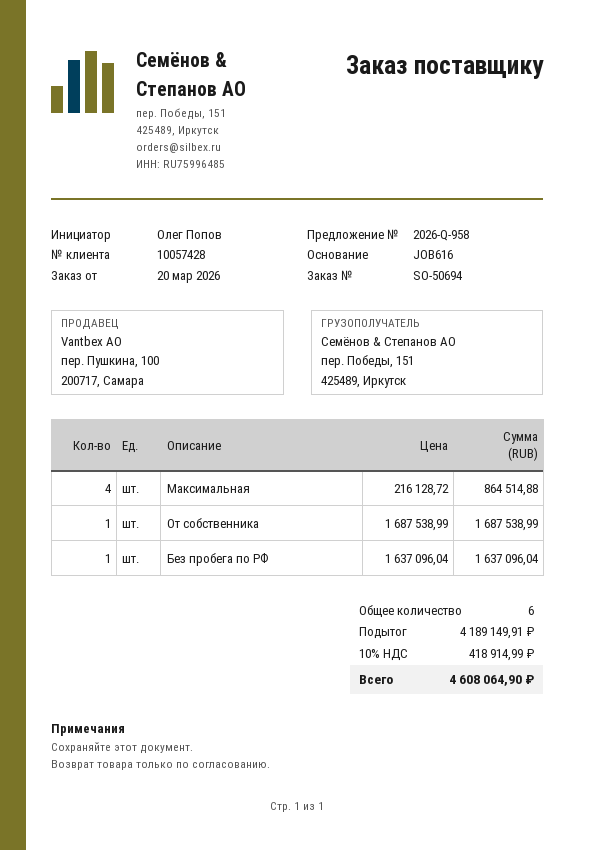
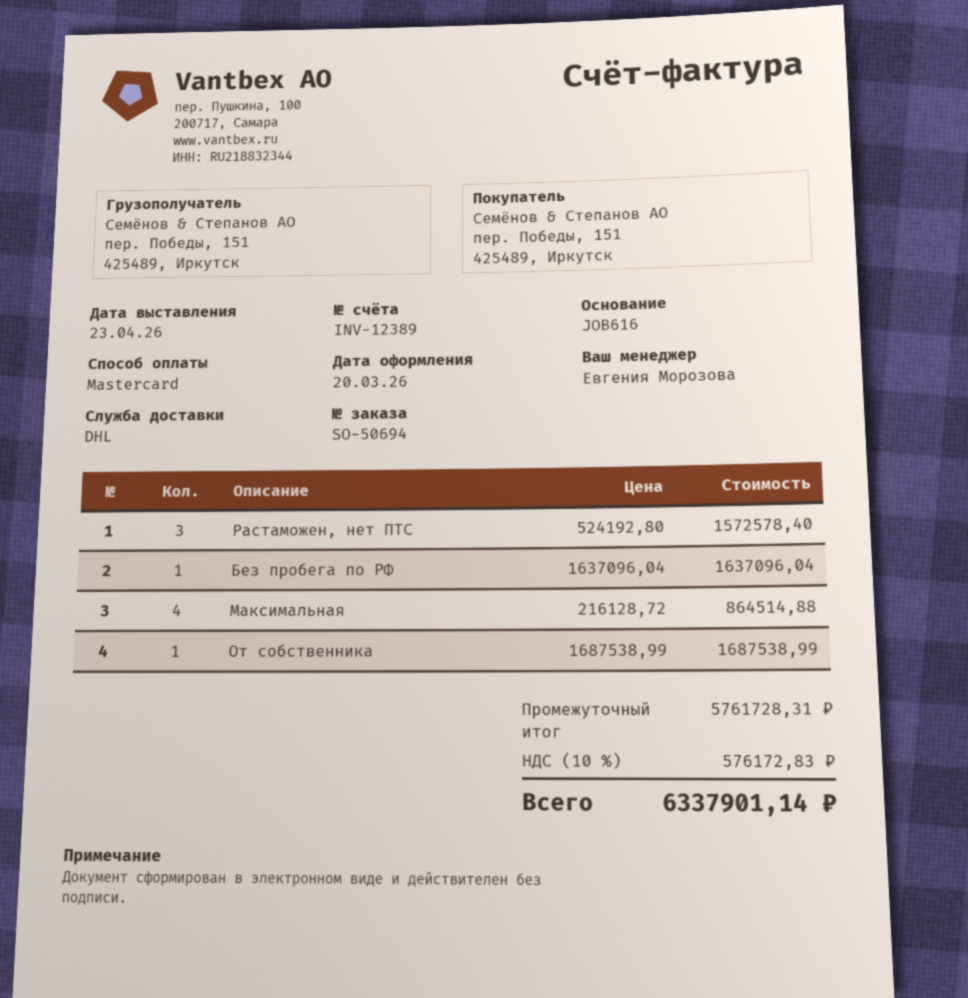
Растаможен, нет ПТС: none -> 3 x 524192.80 = 1572578.40
subtotal: 4189149.91 -> 5761728.31
tax: 10% = 418914.99 -> 10% = 576172.83
total: 4608064.90 -> 6337901.14

